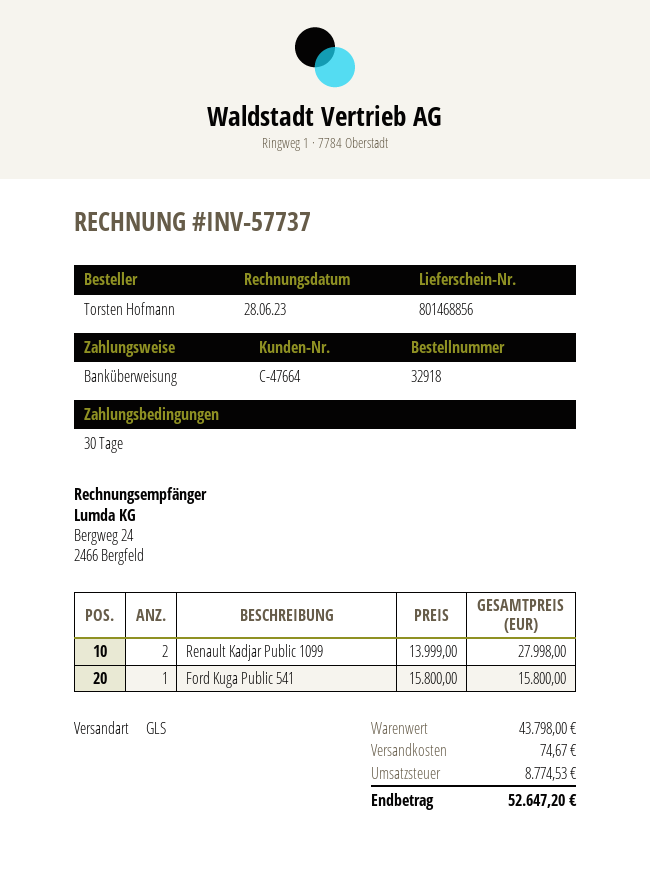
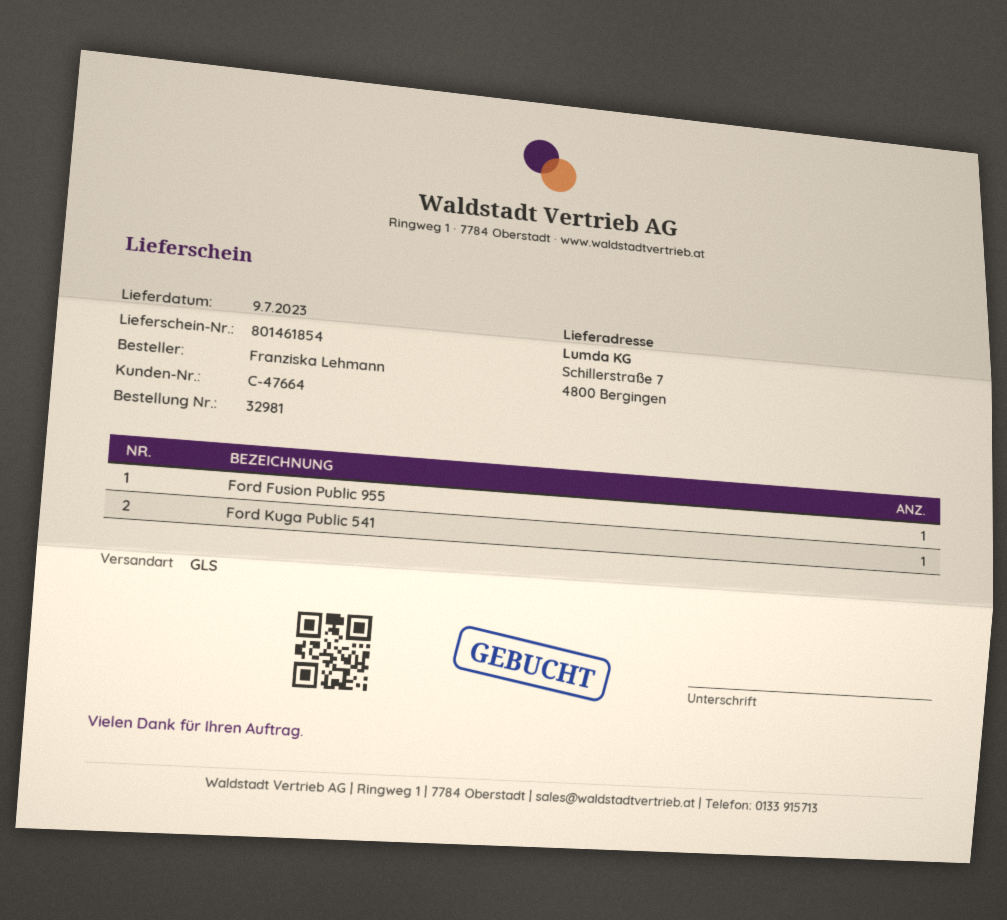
order number: 32918 -> 32981
delivery note number: 801468856 -> 801461854
ordered by: Torsten Hofmann -> Franziska Lehmann
Renault Kadjar Public 1099: 2 -> none
Ford Fusion Public 955: none -> 1

